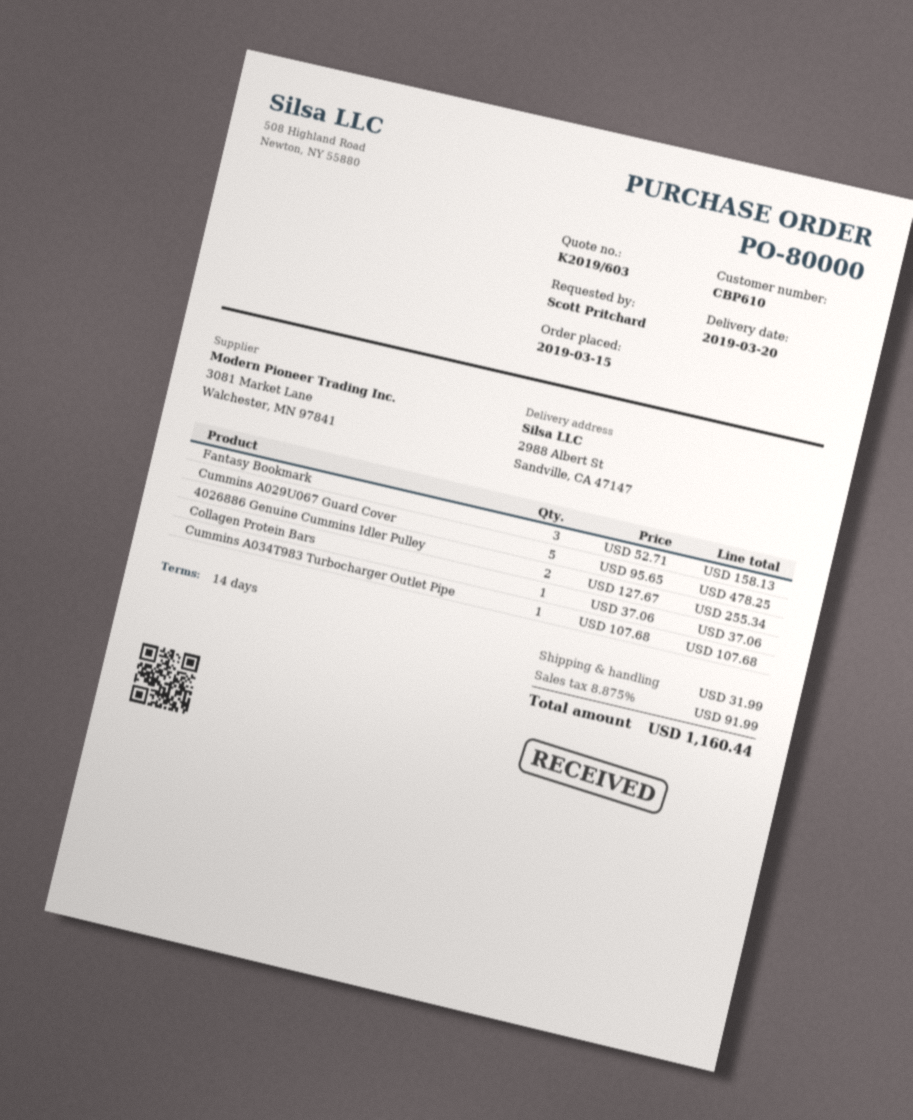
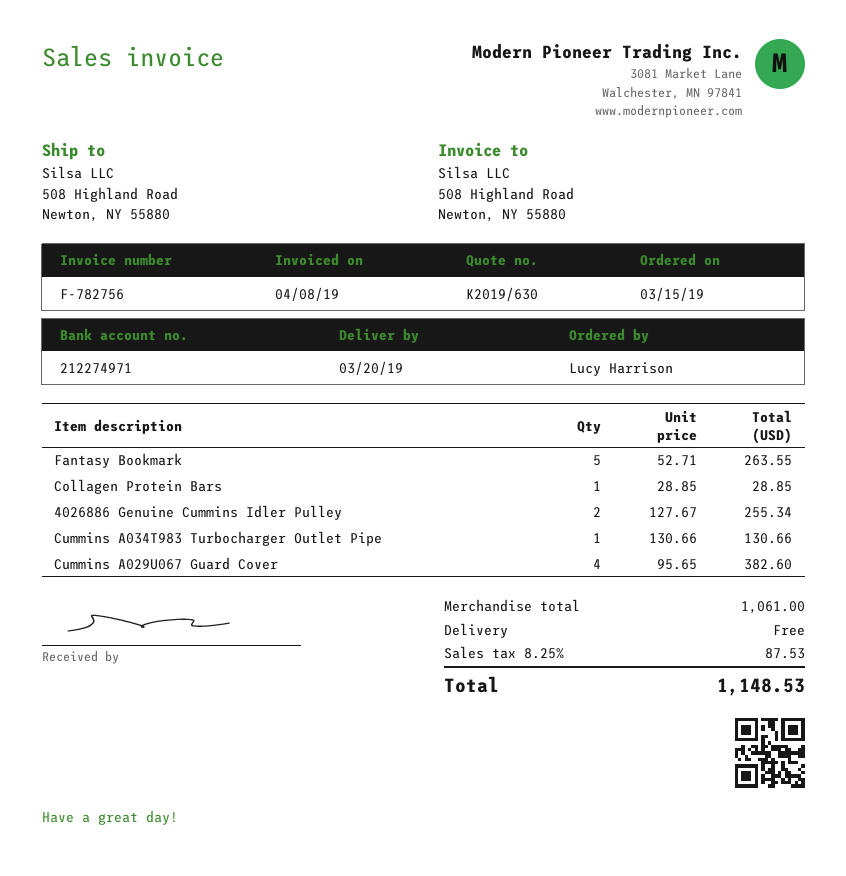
quote number: K2019/603 -> K2019/630
ordered by: Scott Pritchard -> Lucy Harrison
ship to: 2988 Albert St, Sandville, CA 47147 -> 508 Highland Road, Newton, NY 55880
Fantasy Bookmark: 3 x 52.71 = 158.13 -> 5 x 52.71 = 263.55
Cummins A029U067 Guard Cover: 5 x 95.65 = 478.25 -> 4 x 95.65 = 382.60
Collagen Protein Bars: 1 x 37.06 = 37.06 -> 1 x 28.85 = 28.85
Cummins A034T983 Turbocharger Outlet Pipe: 1 x 107.68 = 107.68 -> 1 x 130.66 = 130.66
shipping: 31.99 -> 0.00
tax: 8.875% = 91.99 -> 8.25% = 87.53
total: 1160.44 -> 1148.53

